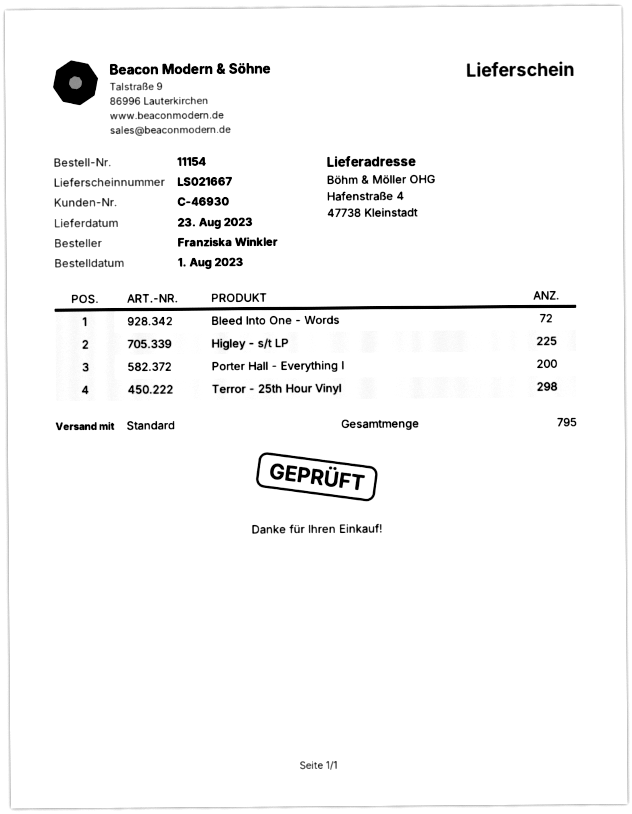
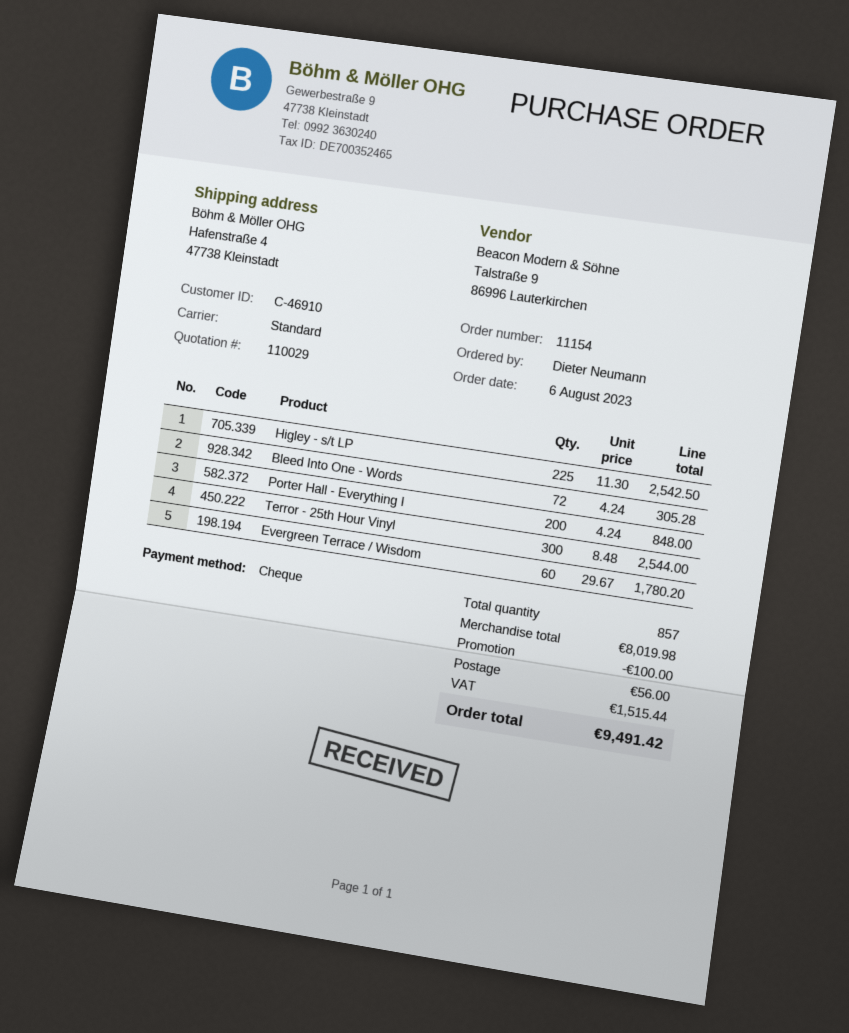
order date: 2023-08-01 -> 2023-08-06
customer number: C-46930 -> C-46910
ordered by: Franziska Winkler -> Dieter Neumann
Terror - 25th Hour Vinyl: 298 -> 300
Evergreen Terrace / Wisdom: none -> 60
total quantity: 795 -> 857

